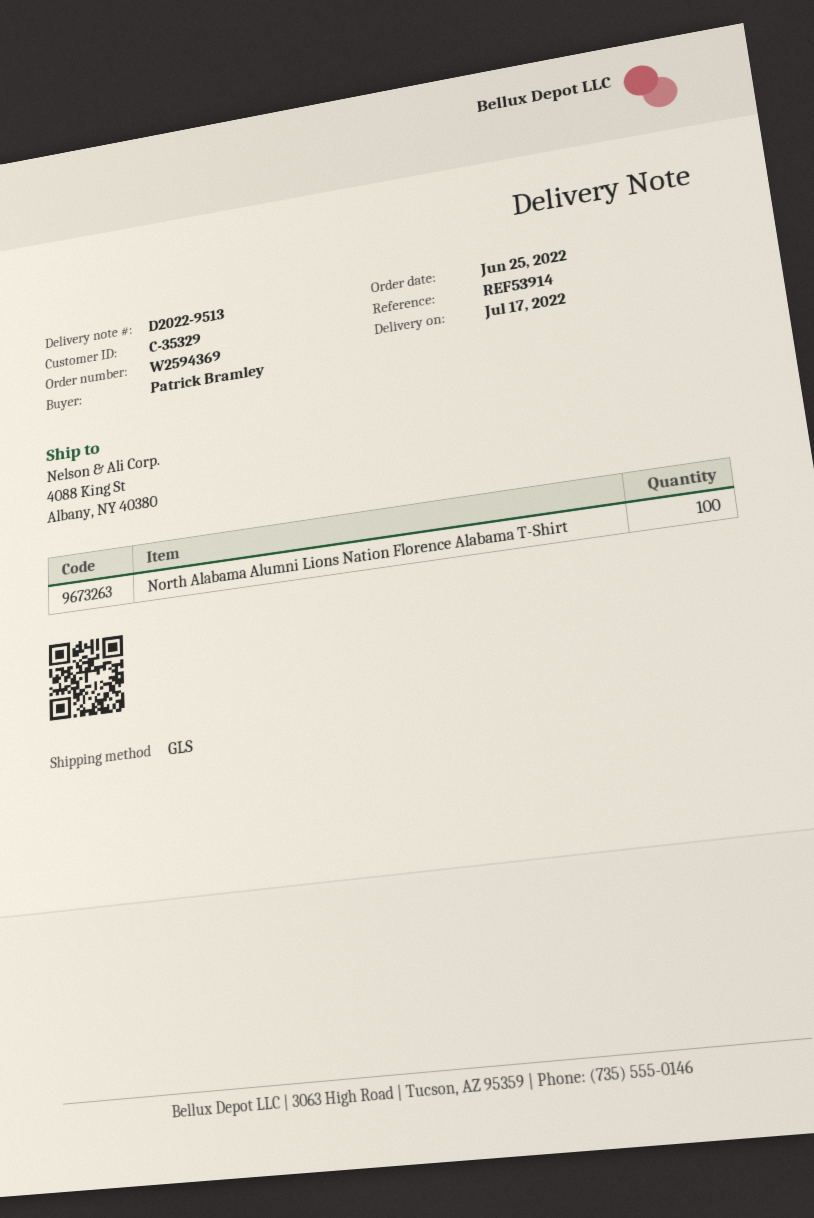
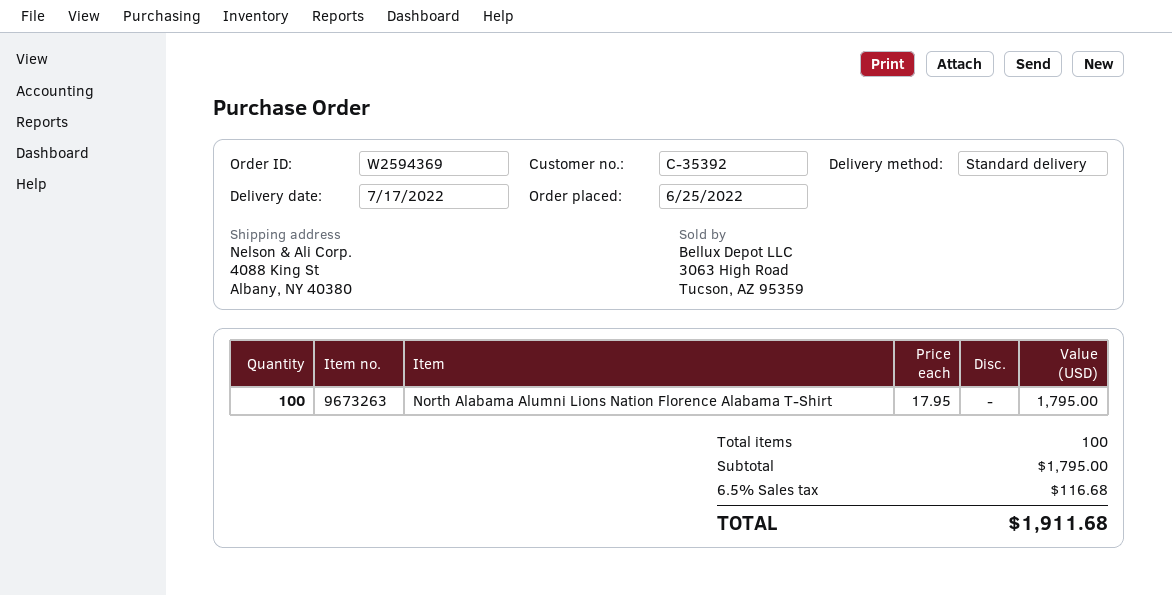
customer number: C-35329 -> C-35392
shipping method: GLS -> standard

